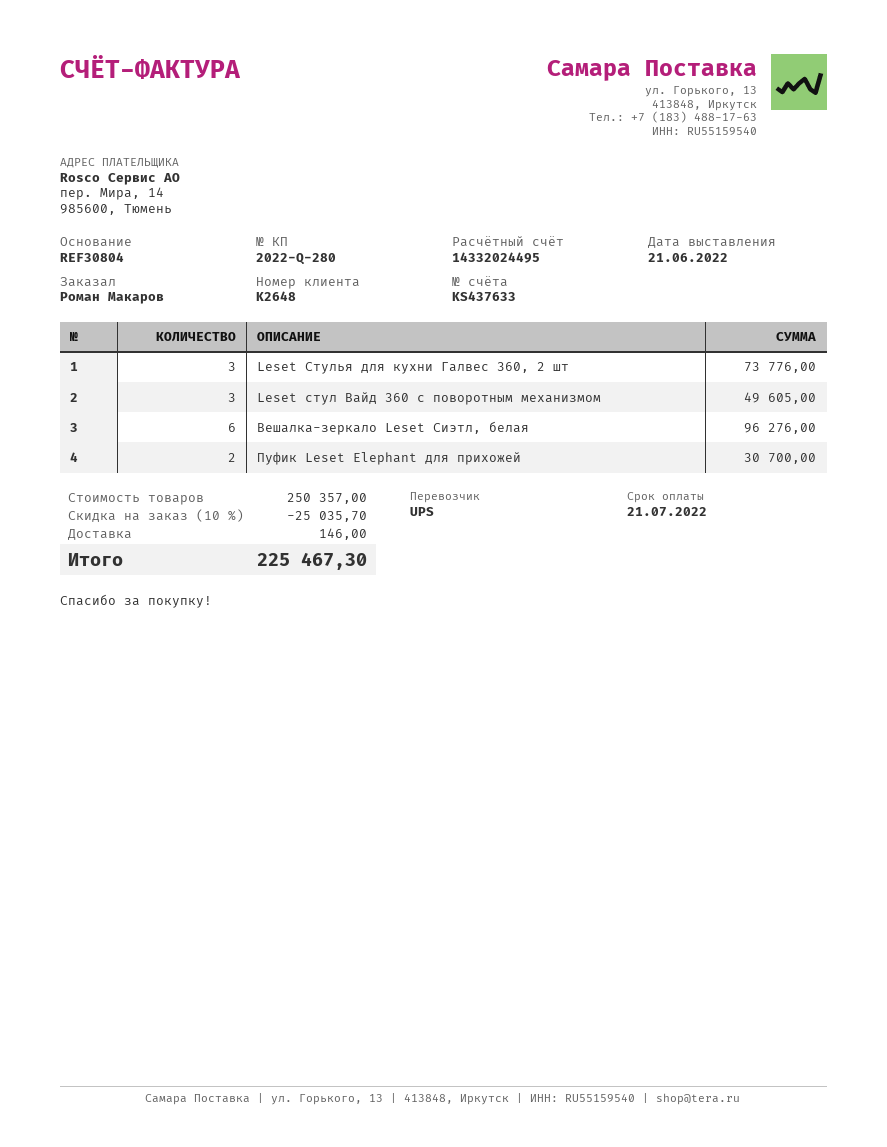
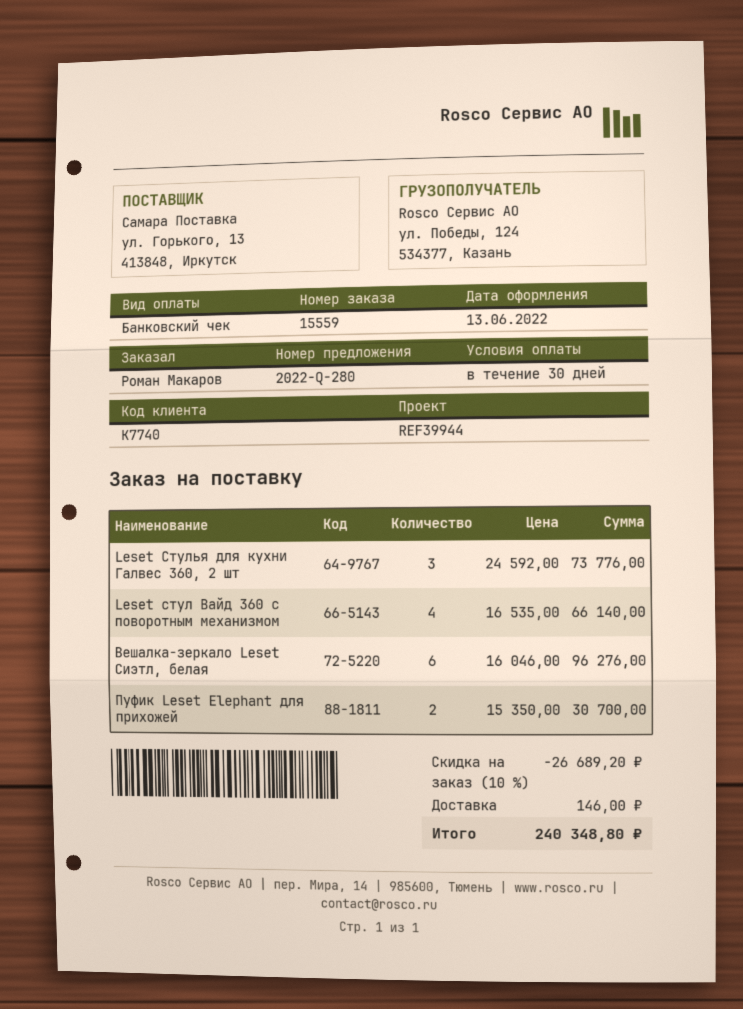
customer number: K2648 -> K7740
reference: REF30804 -> REF39944
Leset стул Вайд 360 с поворотным механизмом: 3 for 49605.00 -> 4 for 66140.00
discount: 10% = 25035.70 -> 10% = 26689.20
total: 225467.30 -> 240348.80

